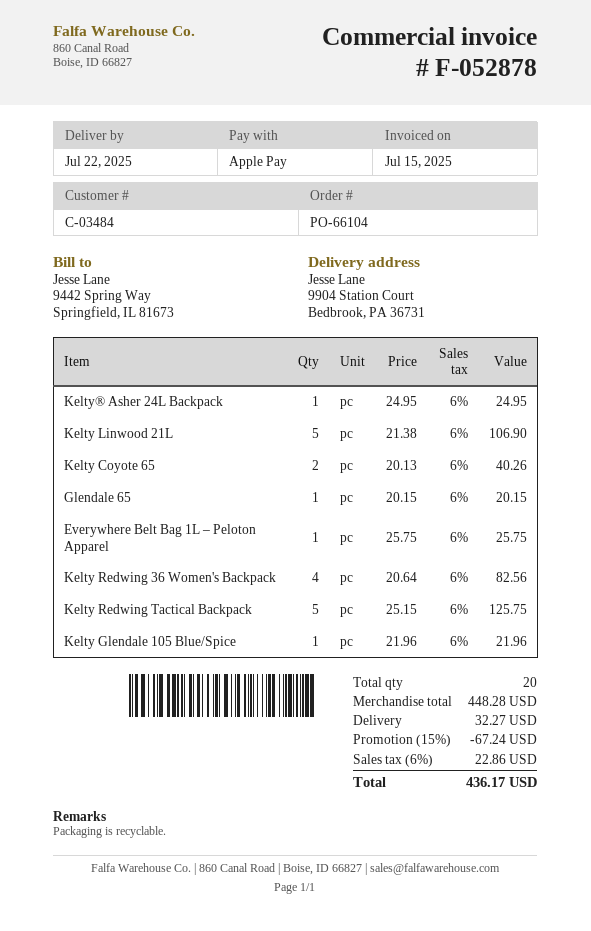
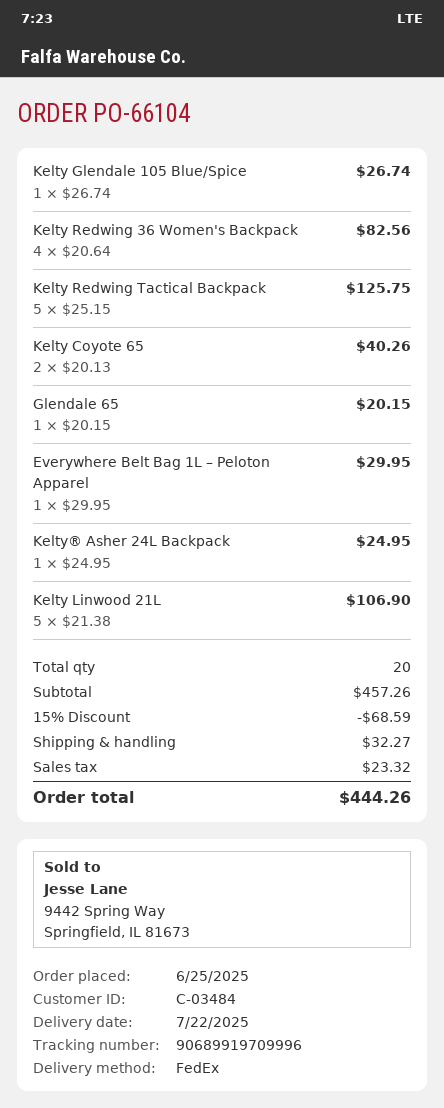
Everywhere Belt Bag 1L – Peloton Apparel: 1 x 25.75 = 25.75 -> 1 x 29.95 = 29.95
Kelty Glendale 105 Blue/Spice: 1 x 21.96 = 21.96 -> 1 x 26.74 = 26.74
subtotal: 448.28 -> 457.26
discount: 15% = 67.24 -> 15% = 68.59
tax: 22.86 -> 23.32
total: 436.17 -> 444.26

